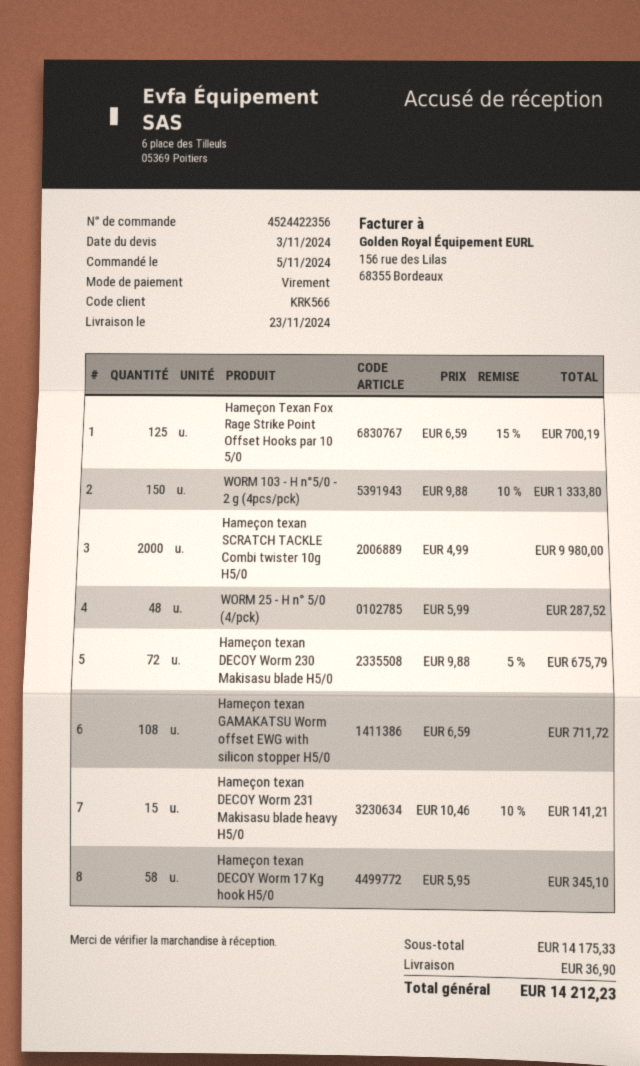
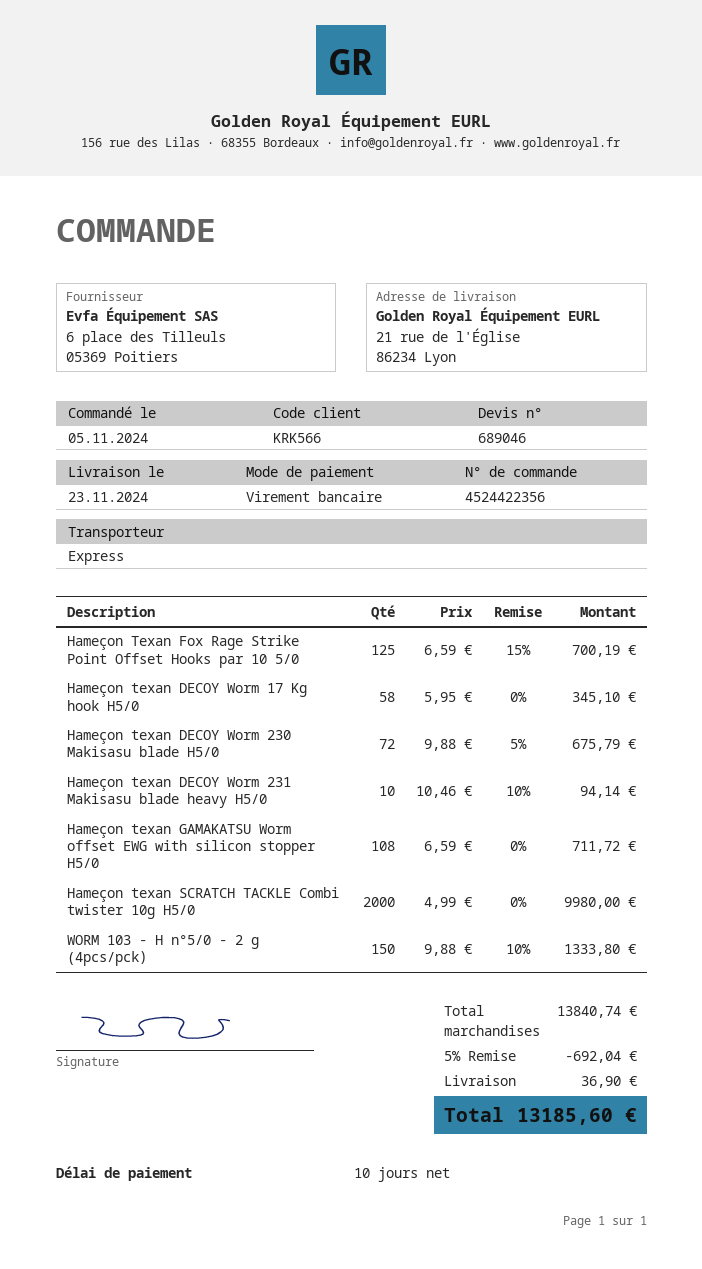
WORM 25 - H n° 5/0 (4/pck): 48 x 5.99 = 287.52 -> none
Hameçon texan DECOY Worm 231 Makisasu blade heavy H5/0: 15 x 10.46 - 10% = 141.21 -> 10 x 10.46 - 10% = 94.14
subtotal: 14175.33 -> 13840.74
discount: none -> 5% = 692.04
total: 14212.23 -> 13185.60

